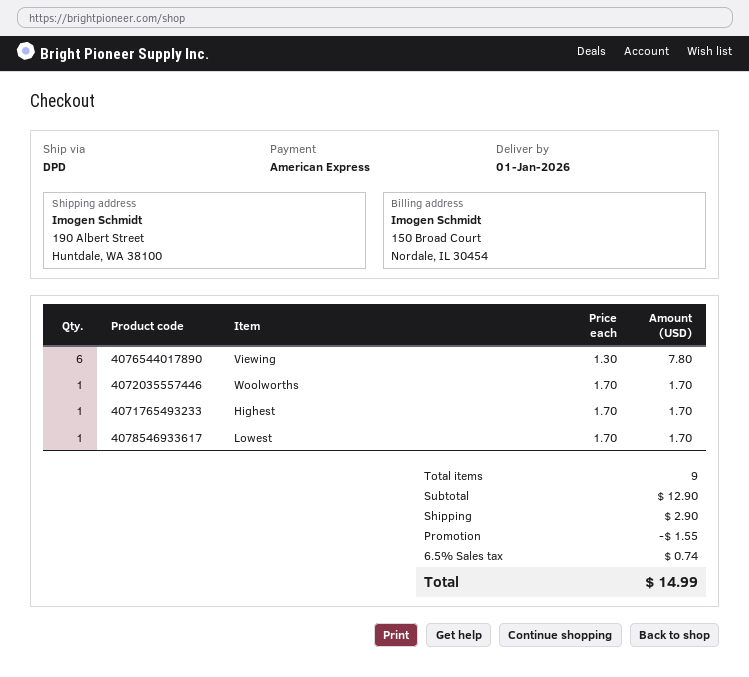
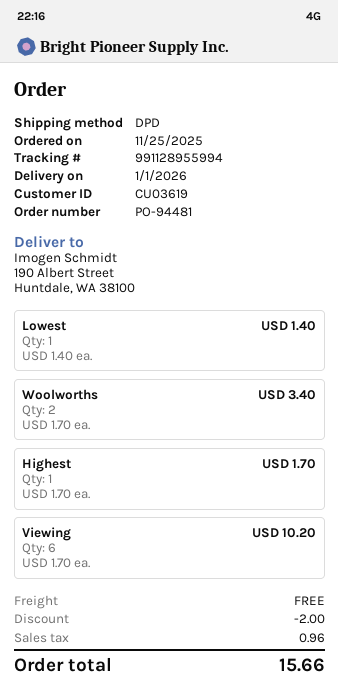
Viewing: 6 x 1.30 = 7.80 -> 6 x 1.70 = 10.20
Woolworths: 1 x 1.70 = 1.70 -> 2 x 1.70 = 3.40
Lowest: 1 x 1.70 = 1.70 -> 1 x 1.40 = 1.40
discount: 1.55 -> 2.00
shipping: 2.90 -> 0.00
tax: 0.74 -> 0.96
total: 14.99 -> 15.66

